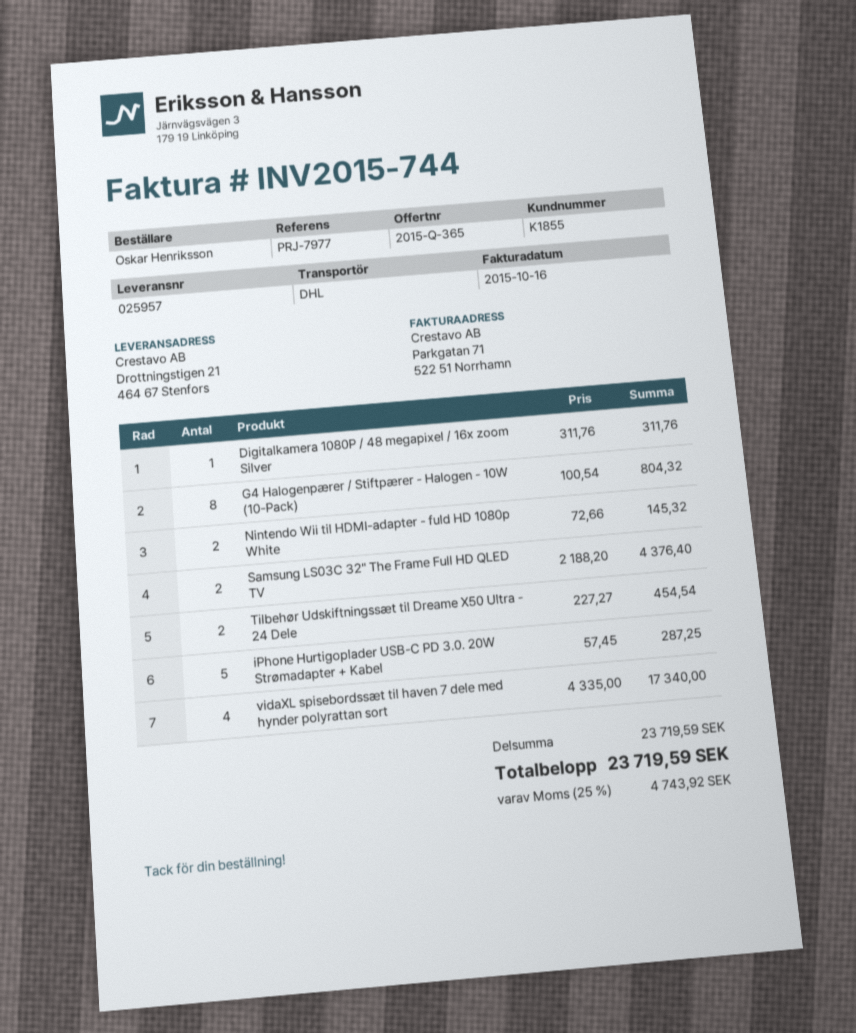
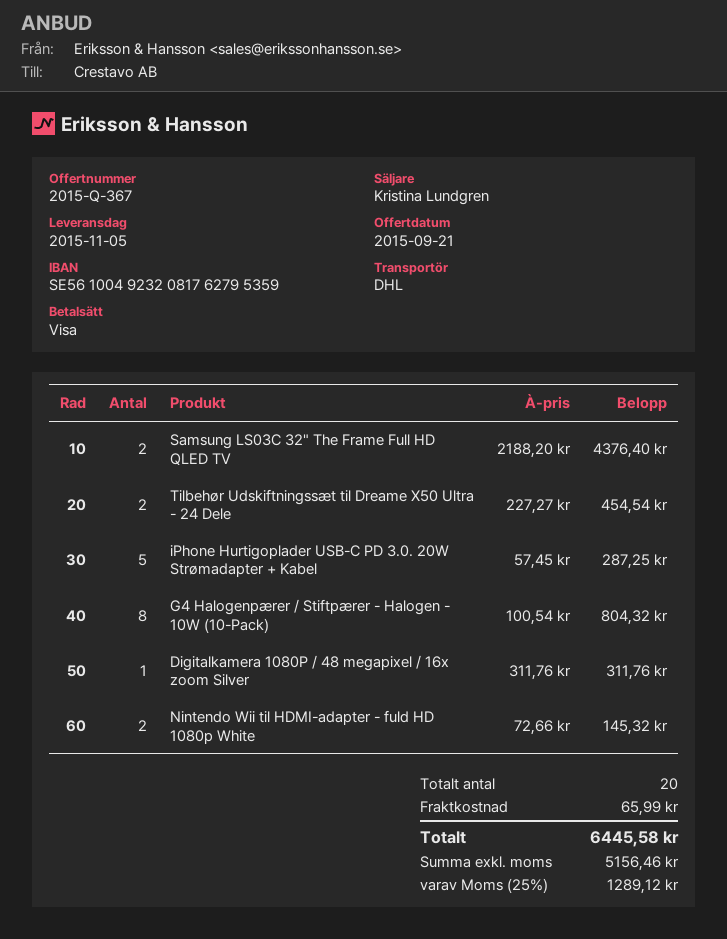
quote number: 2015-Q-365 -> 2015-Q-367
vidaXL spisebordssæt til haven 7 dele med hynder polyrattan sort: 4 x 4335.00 = 17340.00 -> none
shipping: none -> 65.99
tax: 25% = 4743.92 -> 25% = 1289.12
total: 23719.59 -> 6445.58

